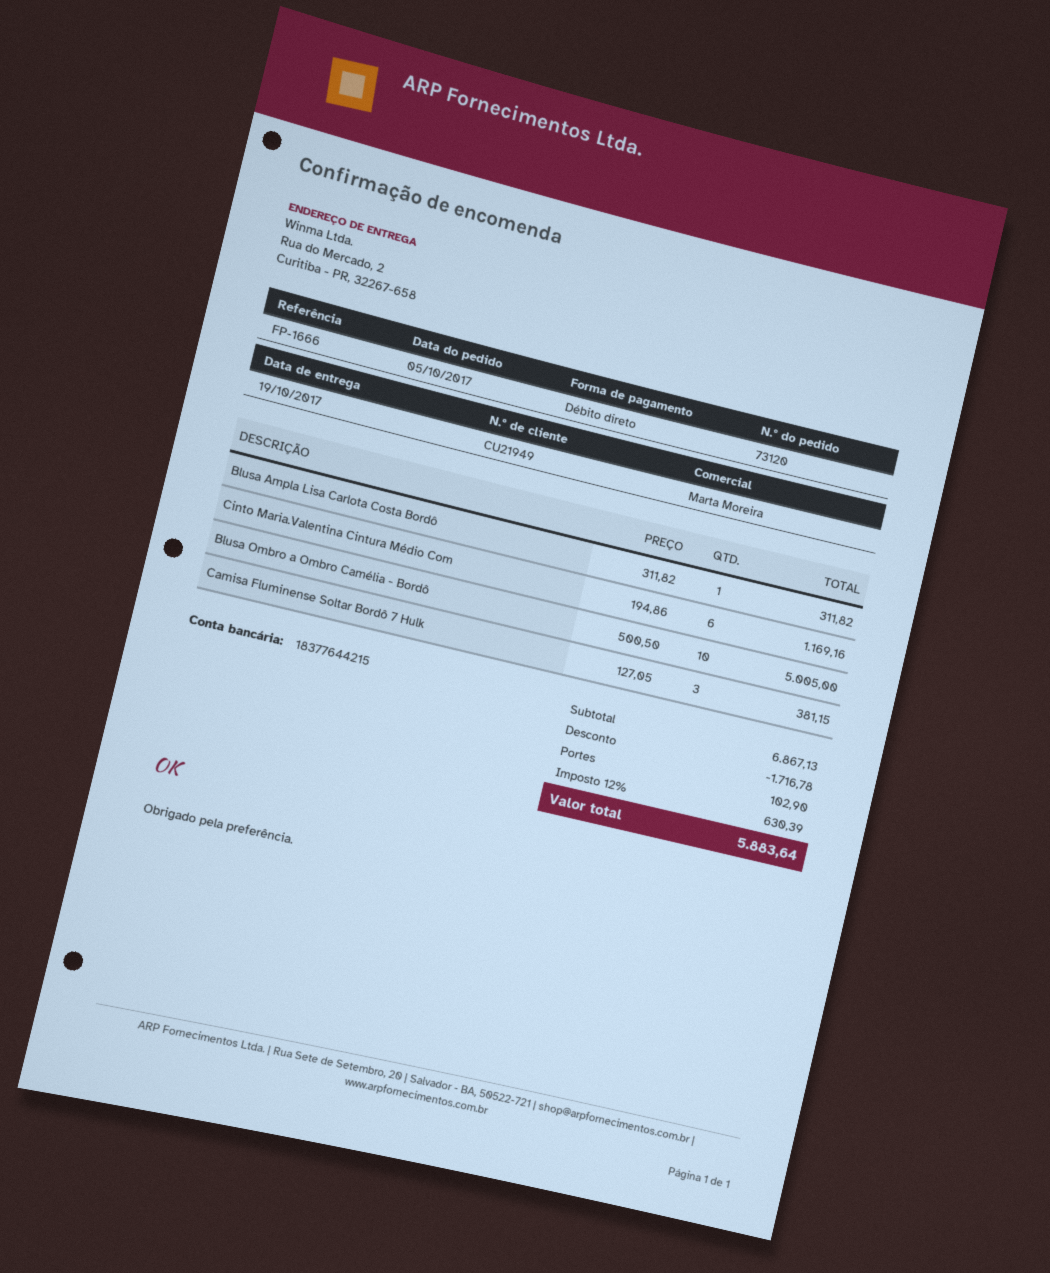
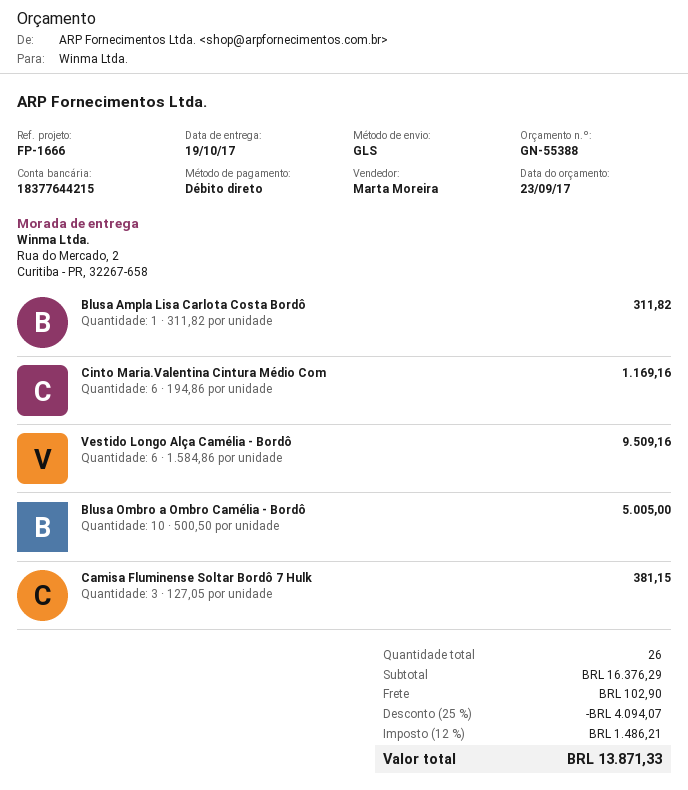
Vestido Longo Alça Camélia - Bordô: none -> 6 x 1584.86 = 9509.16
subtotal: 6867.13 -> 16376.29
discount: 1716.78 -> 4094.07
tax: 12% = 630.39 -> 12% = 1486.21
total: 5883.64 -> 13871.33

